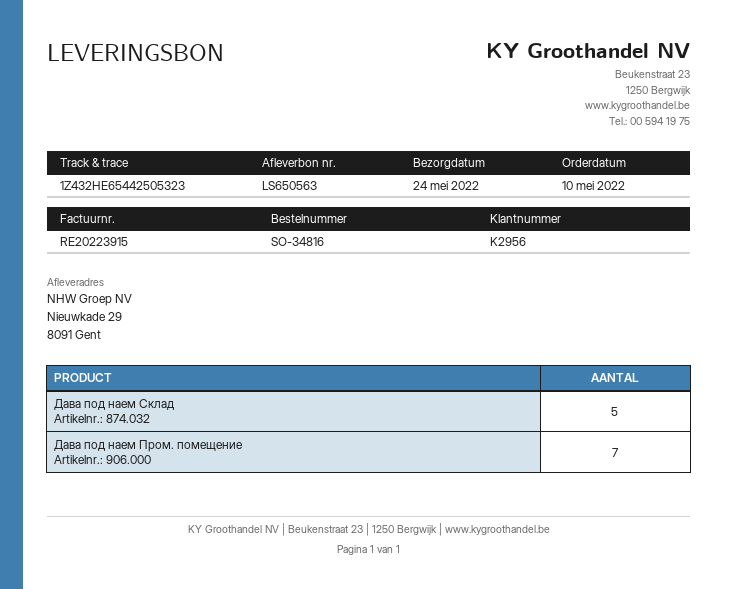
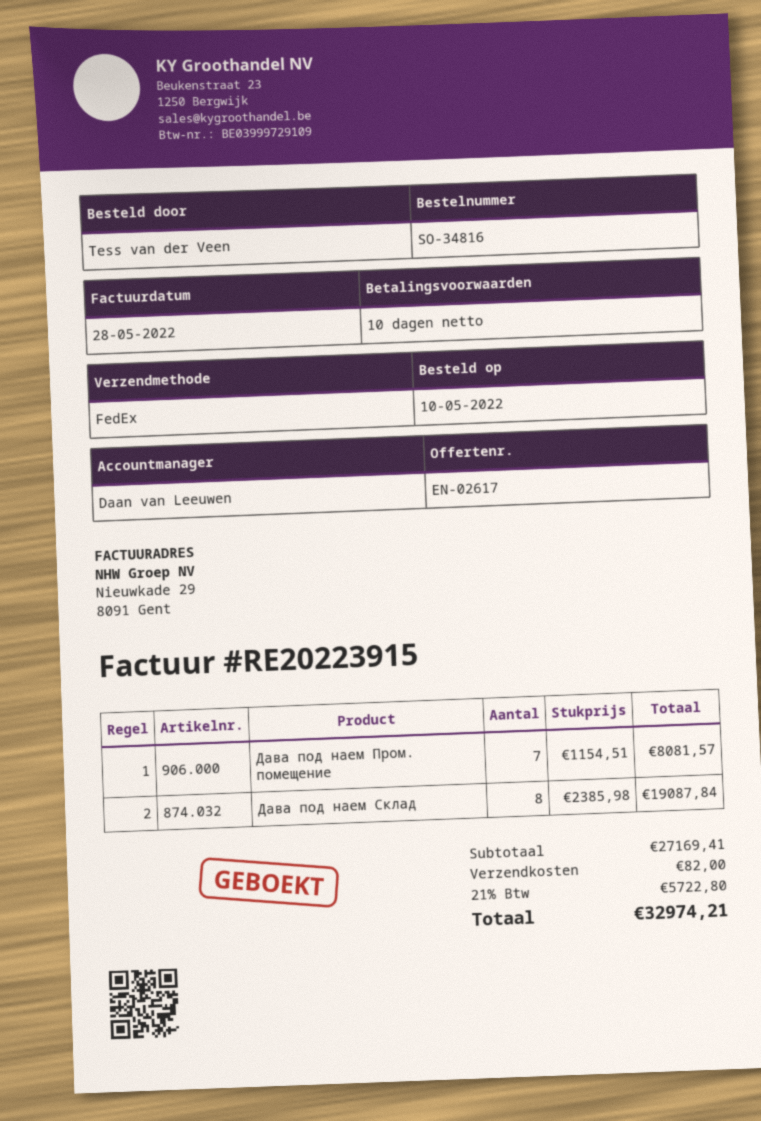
Дава под наем Склад: 5 -> 8

